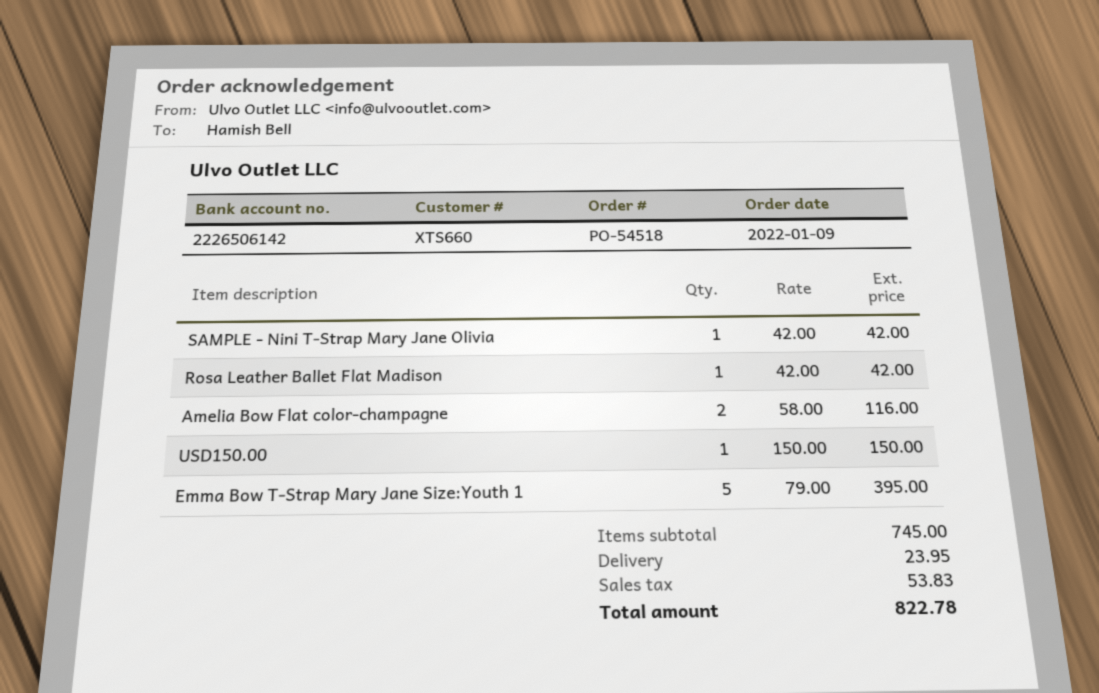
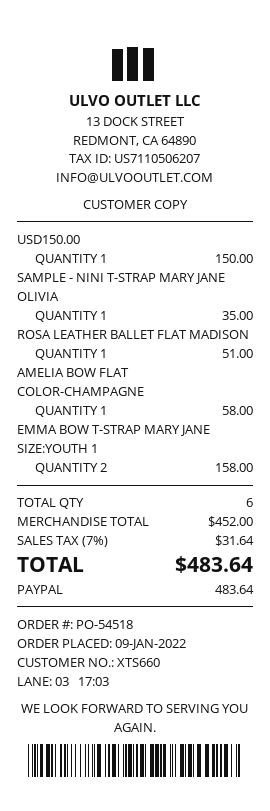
SAMPLE - Nini T-Strap Mary Jane Olivia: 1 for 42.00 -> 1 for 35.00
Rosa Leather Ballet Flat Madison: 1 for 42.00 -> 1 for 51.00
Amelia Bow Flat color-champagne: 2 for 116.00 -> 1 for 58.00
Emma Bow T-Strap Mary Jane Size:Youth 1: 5 for 395.00 -> 2 for 158.00
subtotal: 745.00 -> 452.00
shipping: 23.95 -> none
tax: 53.83 -> 31.64
total: 822.78 -> 483.64

